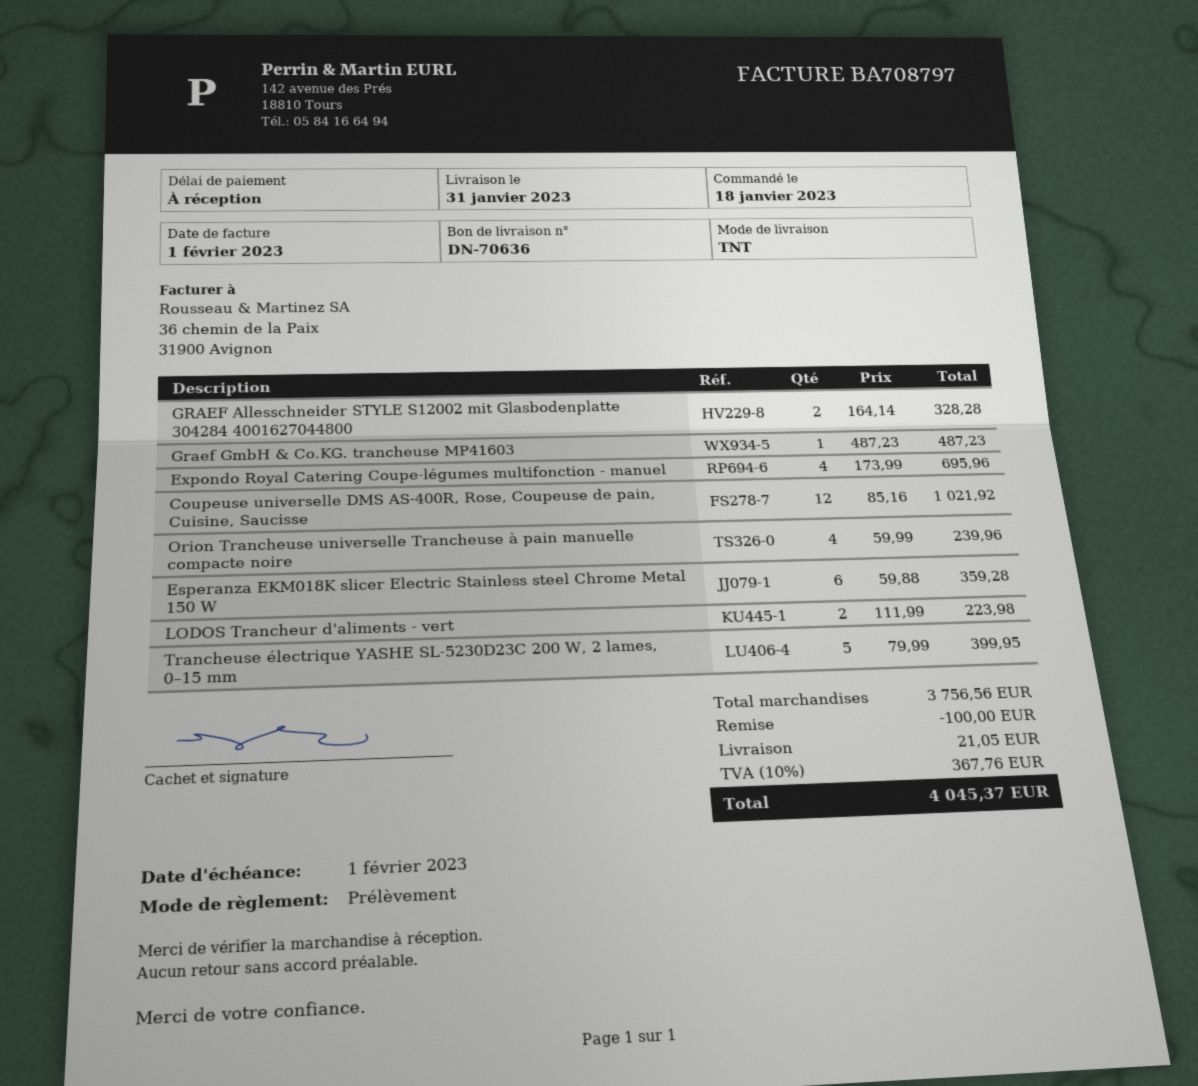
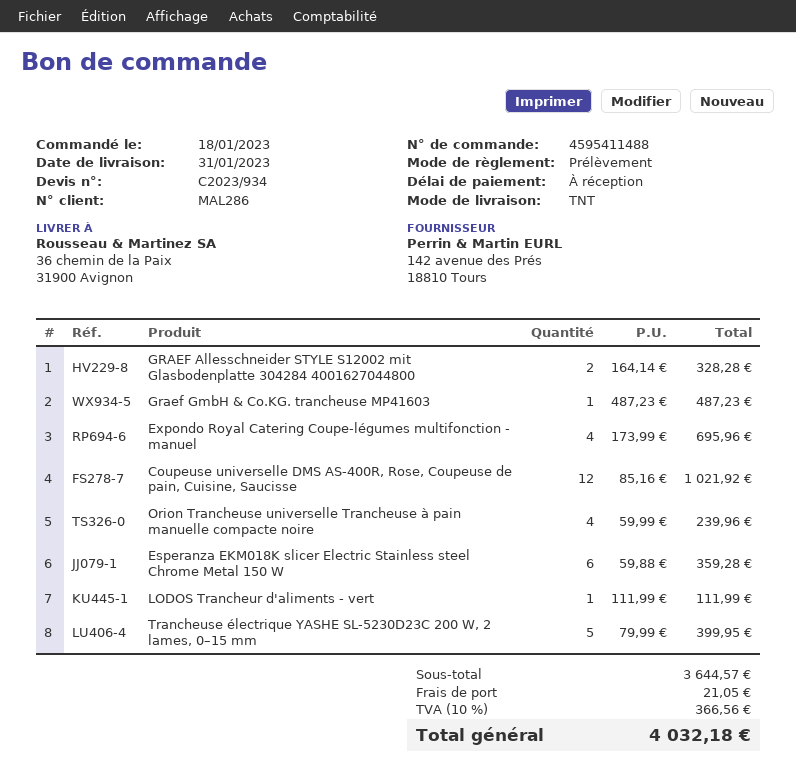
LODOS Trancheur d'aliments - vert: 2 x 111.99 = 223.98 -> 1 x 111.99 = 111.99
subtotal: 3756.56 -> 3644.57
discount: 100.00 -> none
tax: 10% = 367.76 -> 10% = 366.56
total: 4045.37 -> 4032.18

